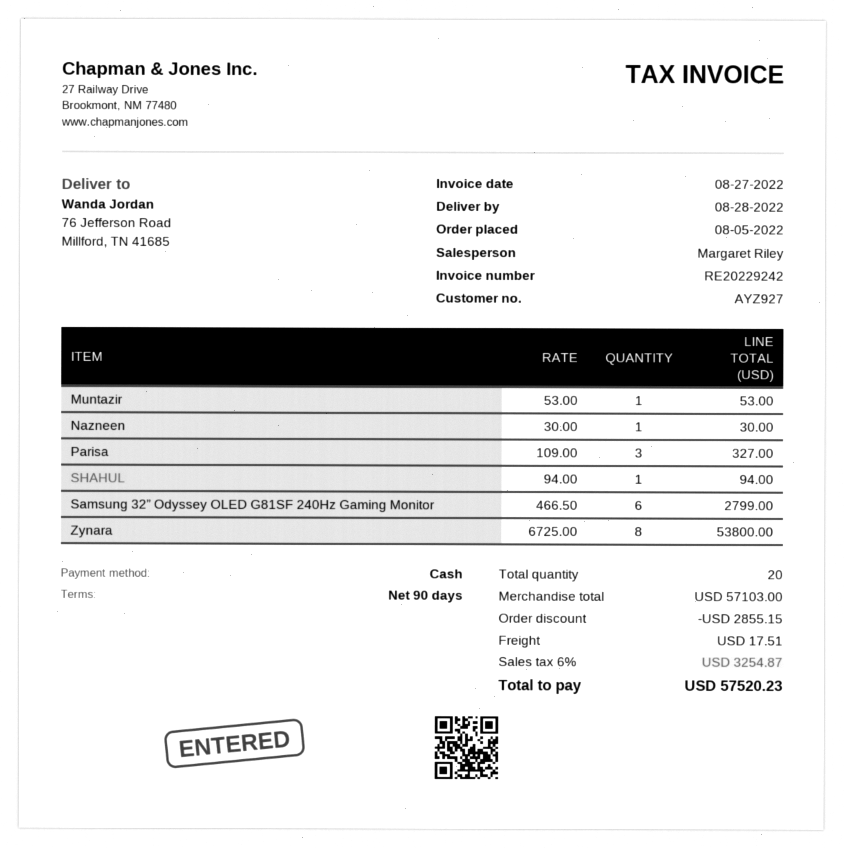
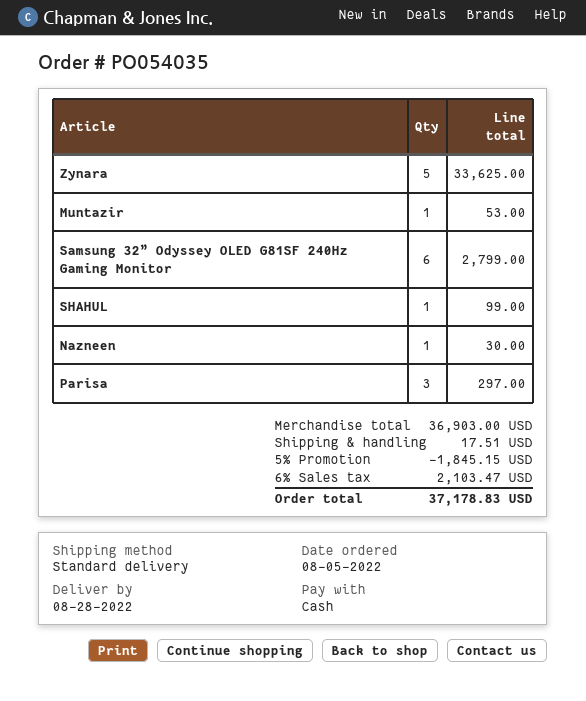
Parisa: 3 for 327.00 -> 3 for 297.00
SHAHUL: 1 for 94.00 -> 1 for 99.00
Zynara: 8 for 53800.00 -> 5 for 33625.00
subtotal: 57103.00 -> 36903.00
discount: 2855.15 -> 1845.15
tax: 6% = 3254.87 -> 6% = 2103.47
total: 57520.23 -> 37178.83

